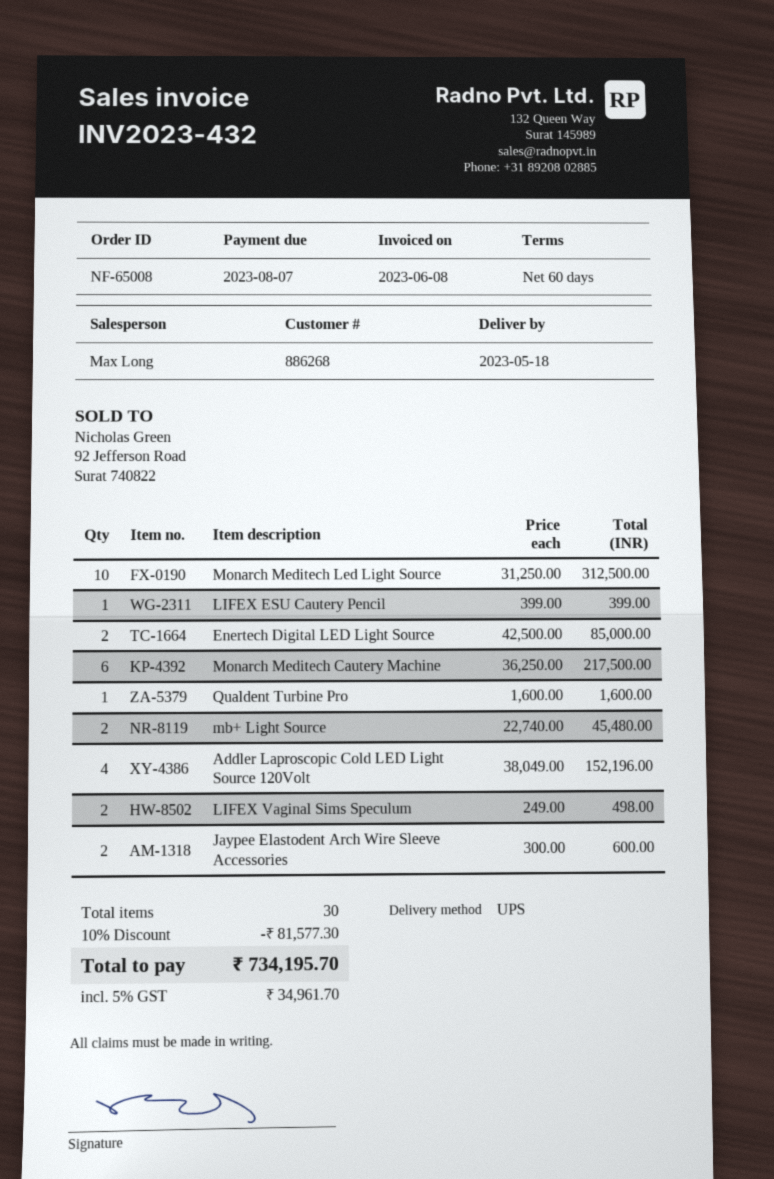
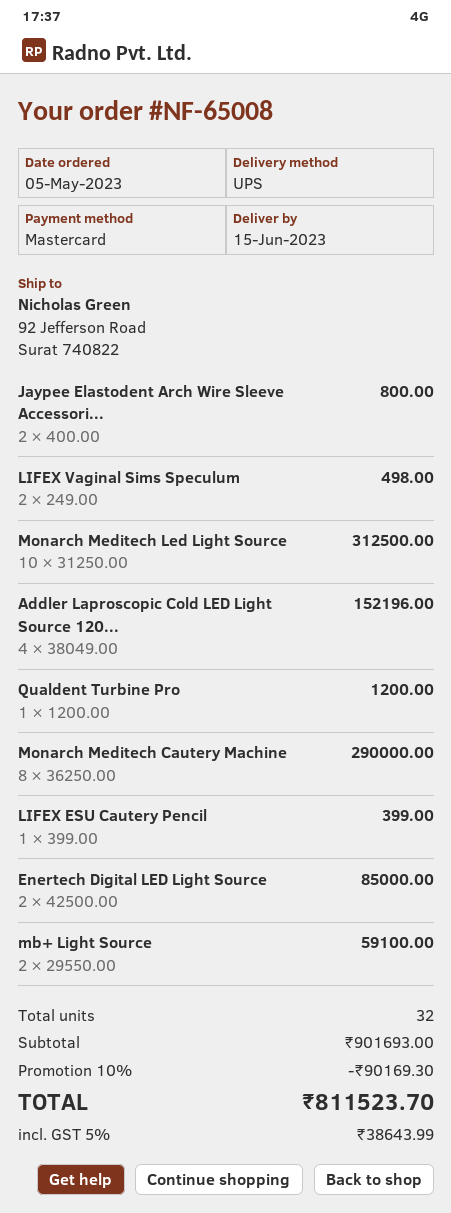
delivery date: 2023-05-18 -> 2023-06-15
Monarch Meditech Cautery Machine: 6 x 36250.00 = 217500.00 -> 8 x 36250.00 = 290000.00
Qualdent Turbine Pro: 1 x 1600.00 = 1600.00 -> 1 x 1200.00 = 1200.00
mb+ Light Source: 2 x 22740.00 = 45480.00 -> 2 x 29550.00 = 59100.00
Jaypee Elastodent Arch Wire Sleeve Accessories: 2 x 300.00 = 600.00 -> 2 x 400.00 = 800.00
total quantity: 30 -> 32
discount: 10% = 81577.30 -> 10% = 90169.30
tax: 5% = 34961.70 -> 5% = 38643.99
total: 734195.70 -> 811523.70

